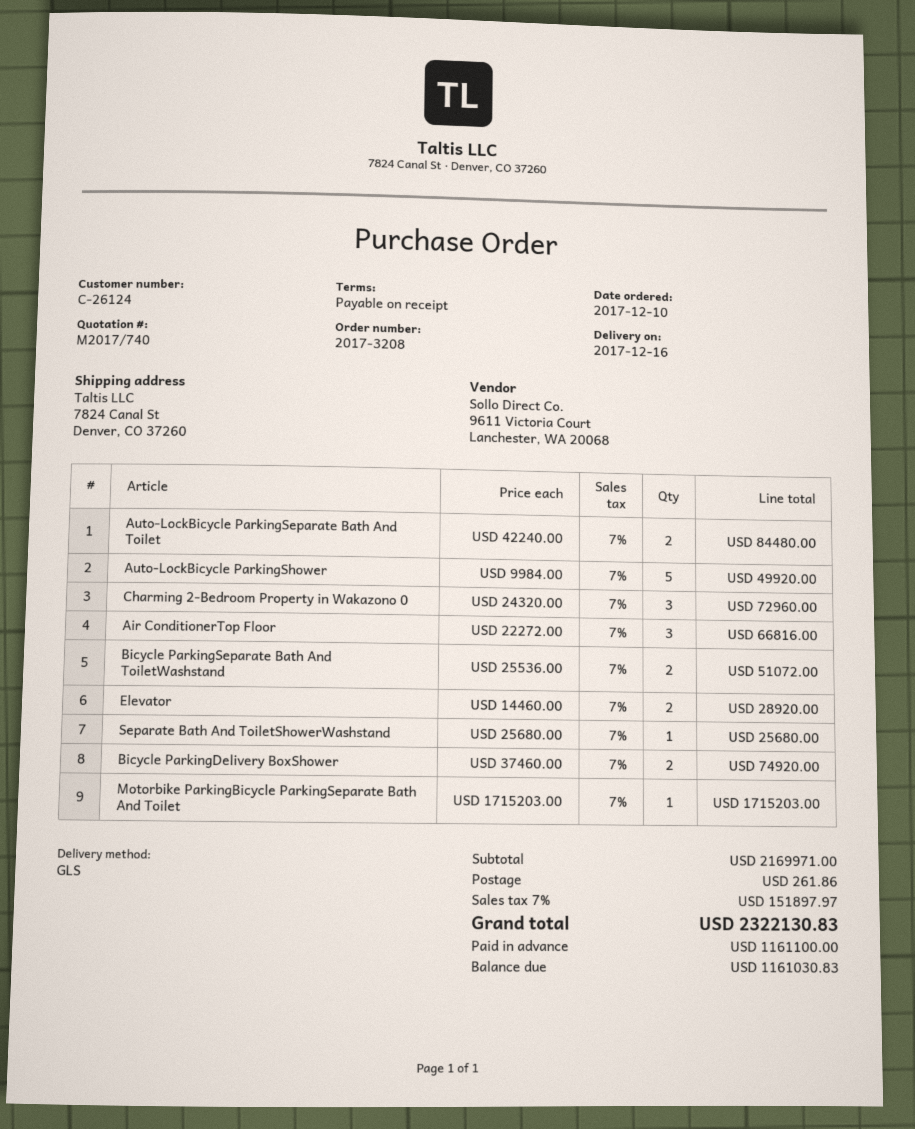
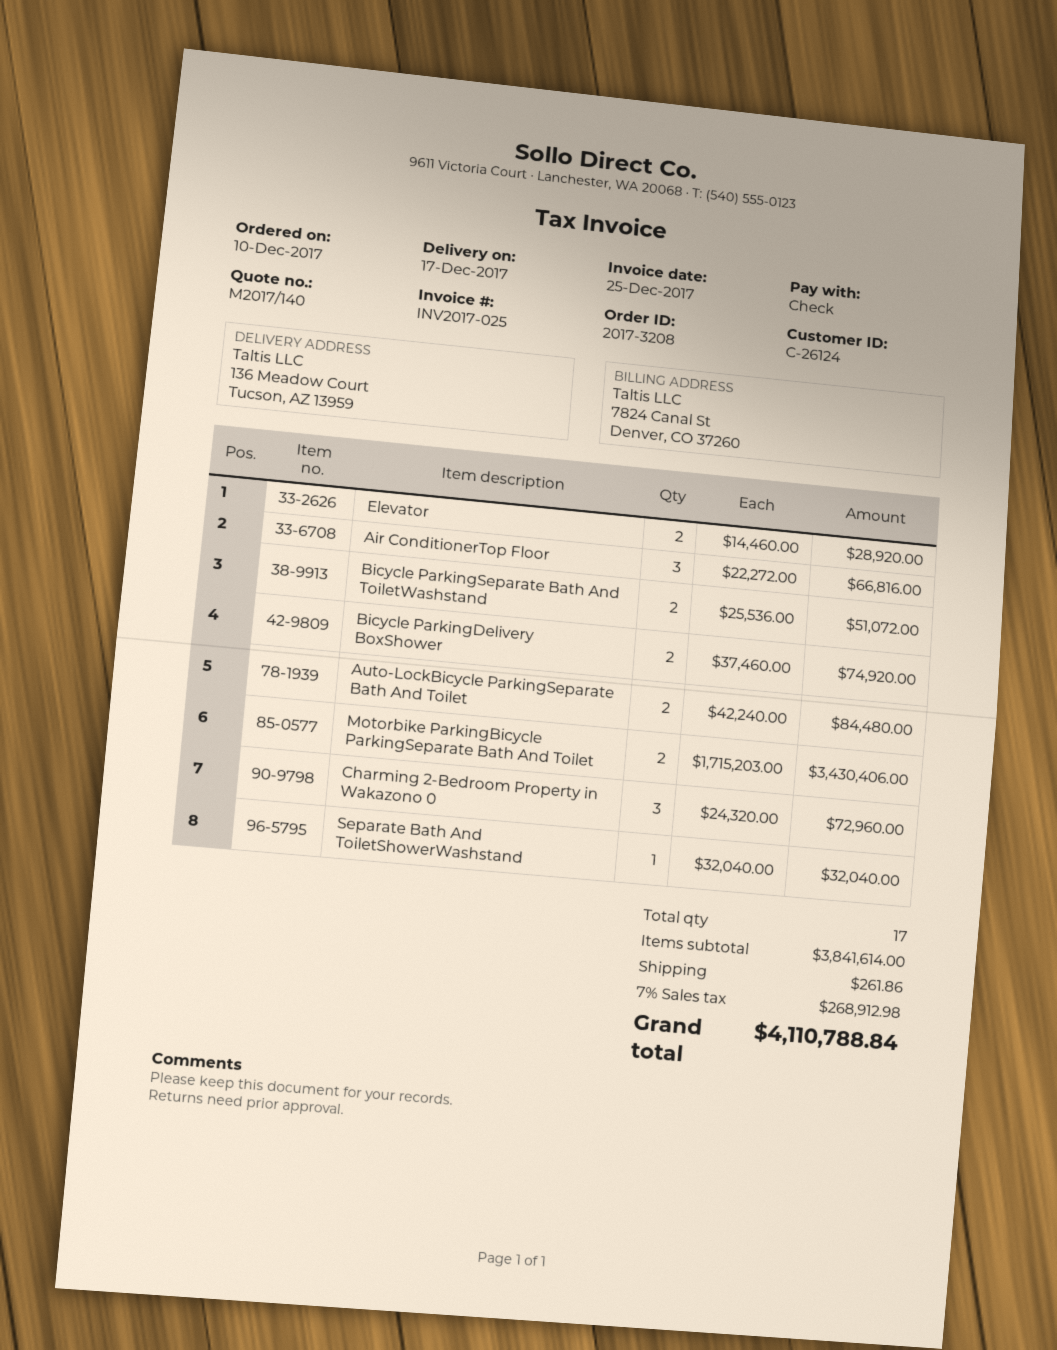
quote number: M2017/740 -> M2017/140
delivery date: 2017-12-16 -> 2017-12-17
ship to: 7824 Canal St, Denver, CO 37260 -> 136 Meadow Court, Tucson, AZ 13959
Auto-LockBicycle ParkingShower: 5 x 9984.00 = 49920.00 -> none
Separate Bath And ToiletShowerWashstand: 1 x 25680.00 = 25680.00 -> 1 x 32040.00 = 32040.00
Motorbike ParkingBicycle ParkingSeparate Bath And Toilet: 1 x 1715203.00 = 1715203.00 -> 2 x 1715203.00 = 3430406.00
subtotal: 2169971.00 -> 3841614.00
tax: 7% = 151897.97 -> 7% = 268912.98
total: 2322130.83 -> 4110788.84

